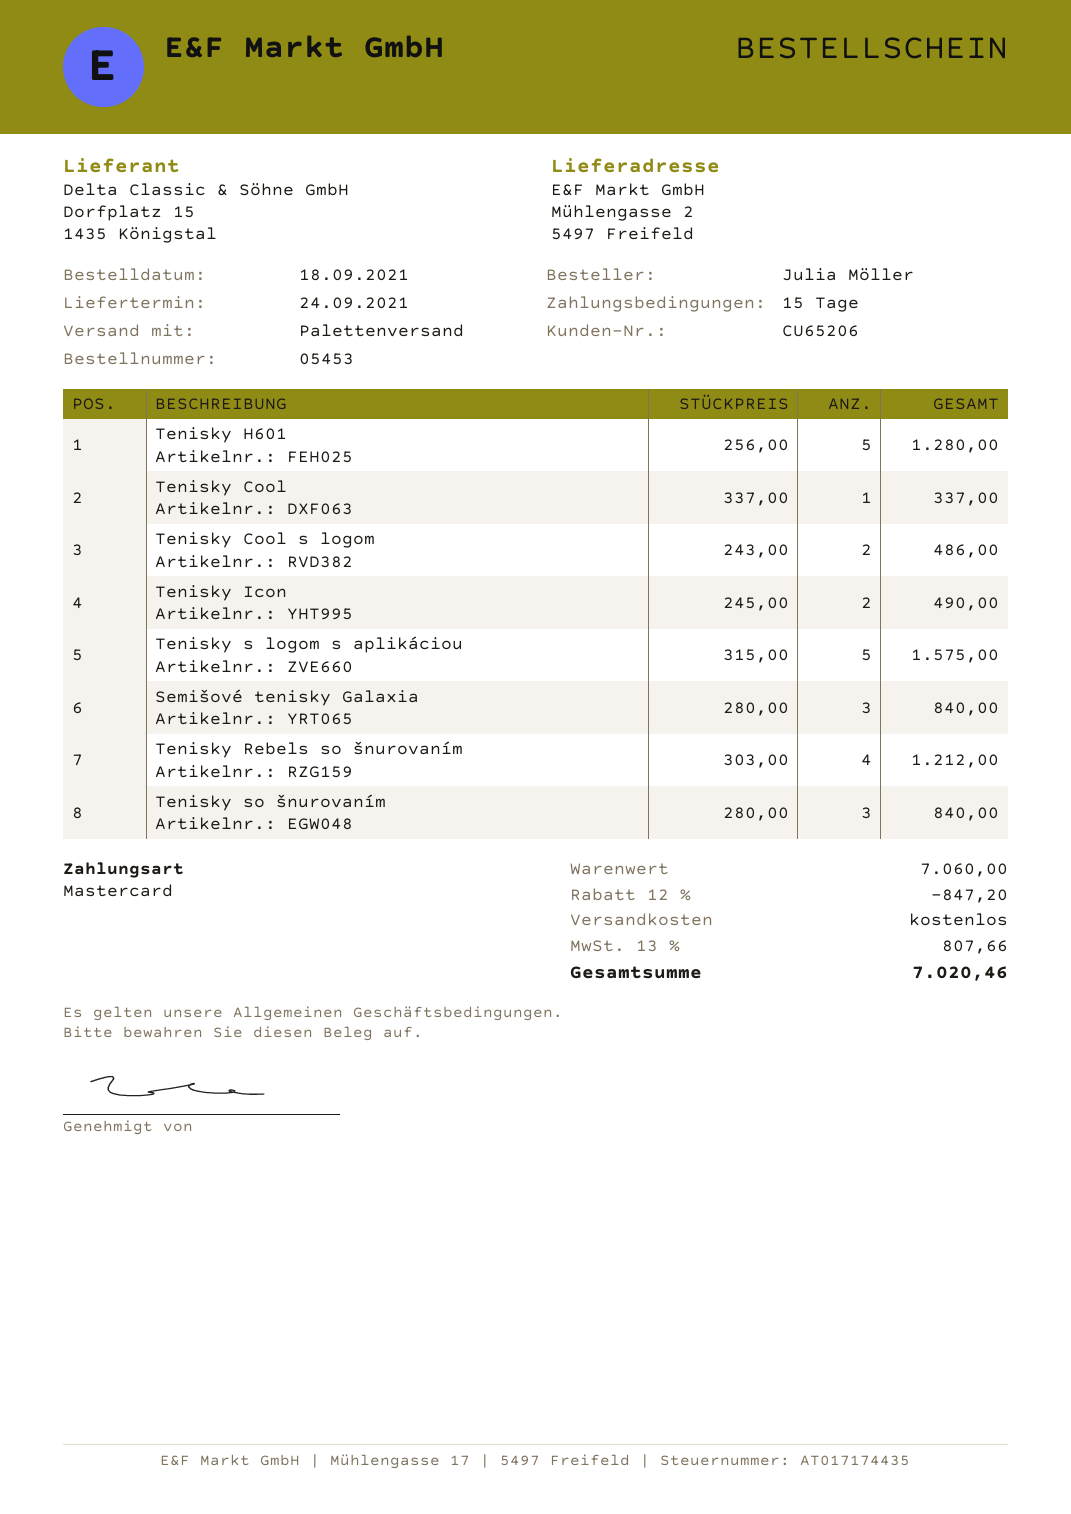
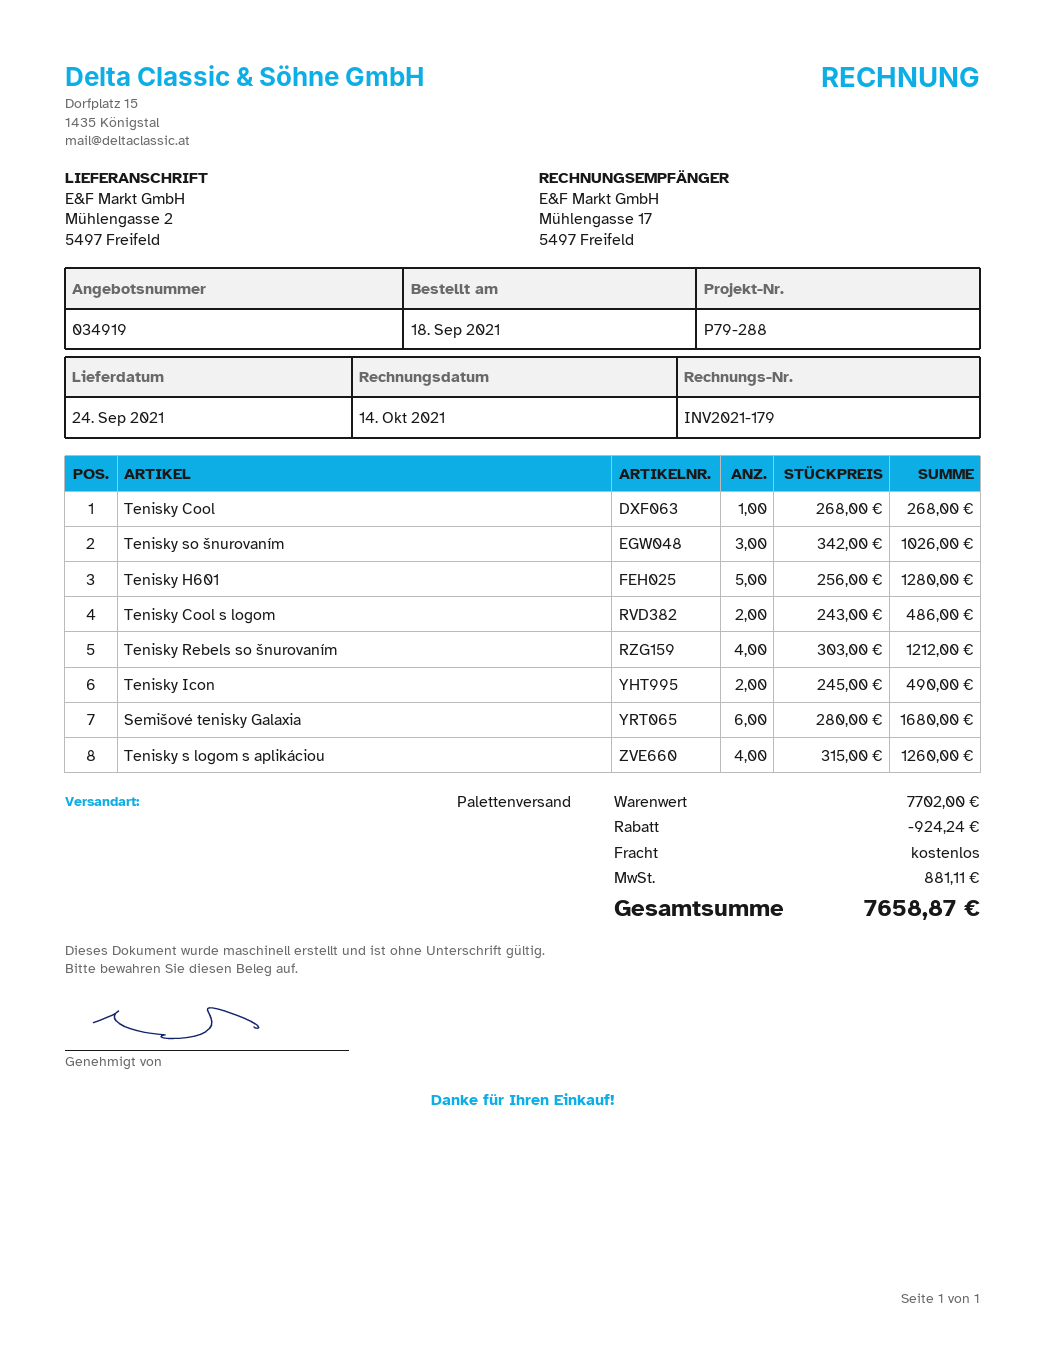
Tenisky Cool: 1 x 337.00 = 337.00 -> 1 x 268.00 = 268.00
Tenisky s logom s aplikáciou: 5 x 315.00 = 1575.00 -> 4 x 315.00 = 1260.00
Semišové tenisky Galaxia: 3 x 280.00 = 840.00 -> 6 x 280.00 = 1680.00
Tenisky so šnurovaním: 3 x 280.00 = 840.00 -> 3 x 342.00 = 1026.00
subtotal: 7060.00 -> 7702.00
discount: 847.20 -> 924.24
tax: 807.66 -> 881.11
total: 7020.46 -> 7658.87

